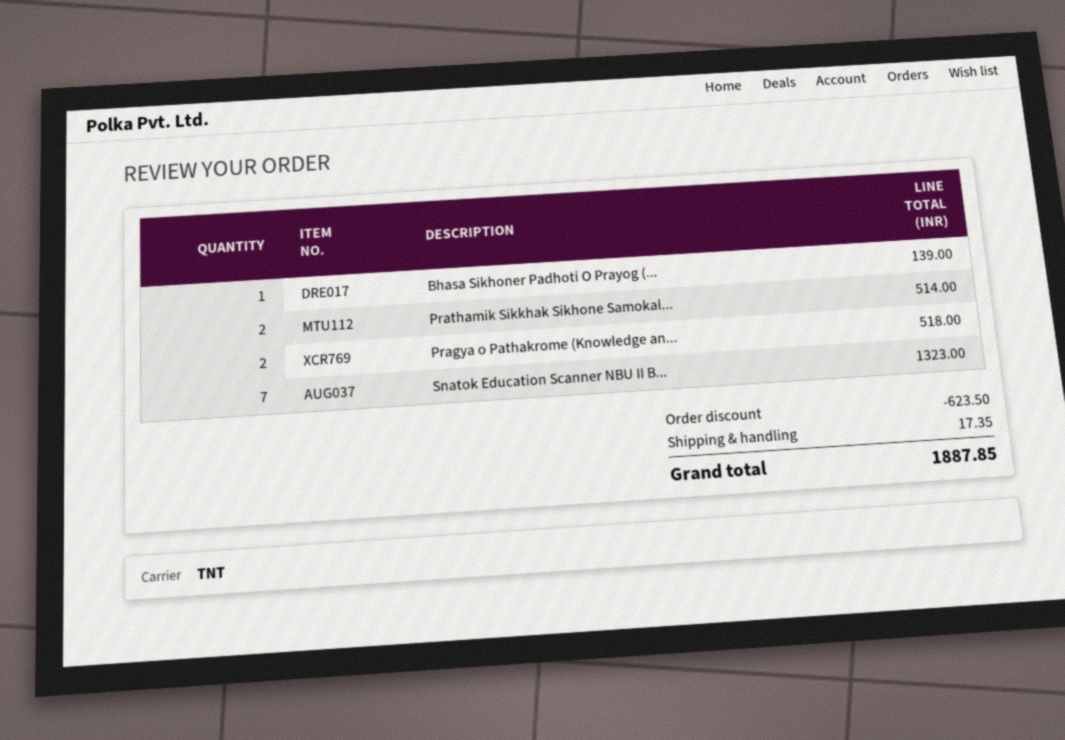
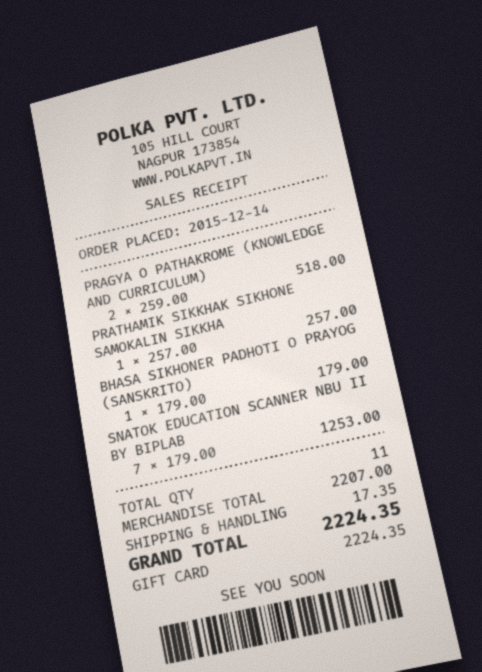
Bhasa Sikhoner Padhoti O Prayog (...: 1 for 139.00 -> 1 for 179.00
Prathamik Sikkhak Sikhone Samokal...: 2 for 514.00 -> 1 for 257.00
Snatok Education Scanner NBU II B...: 7 for 1323.00 -> 7 for 1253.00
discount: 623.50 -> none
total: 1887.85 -> 2224.35

